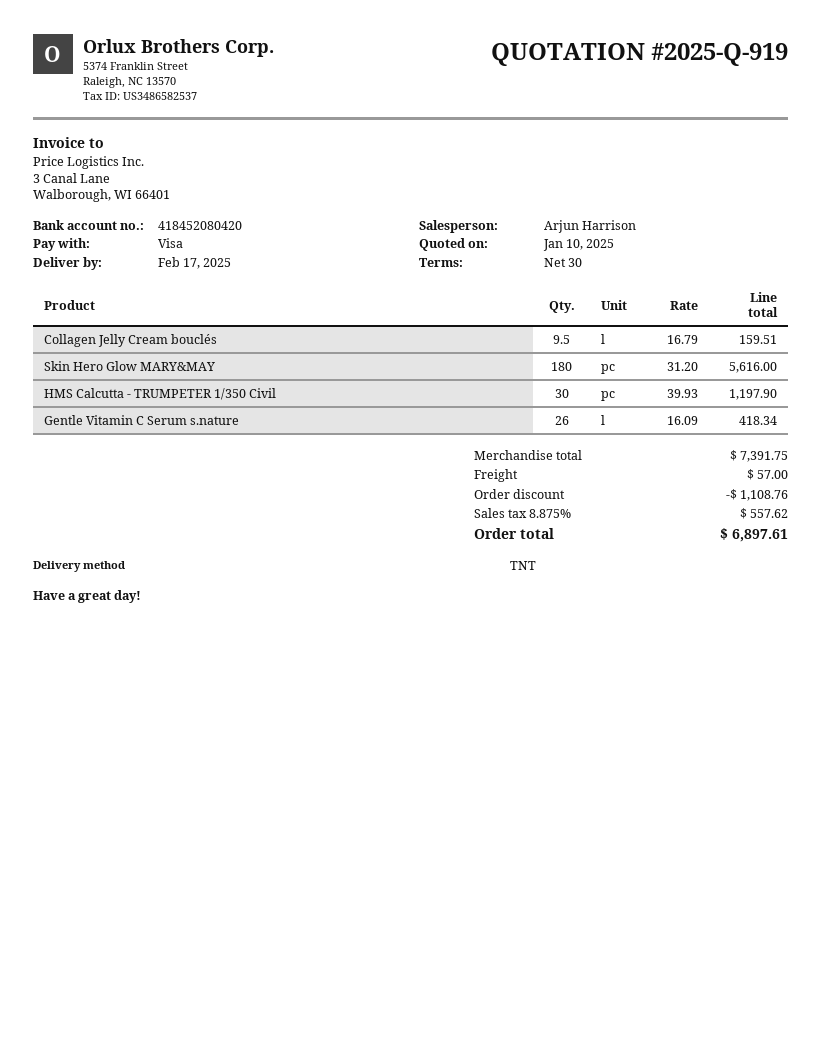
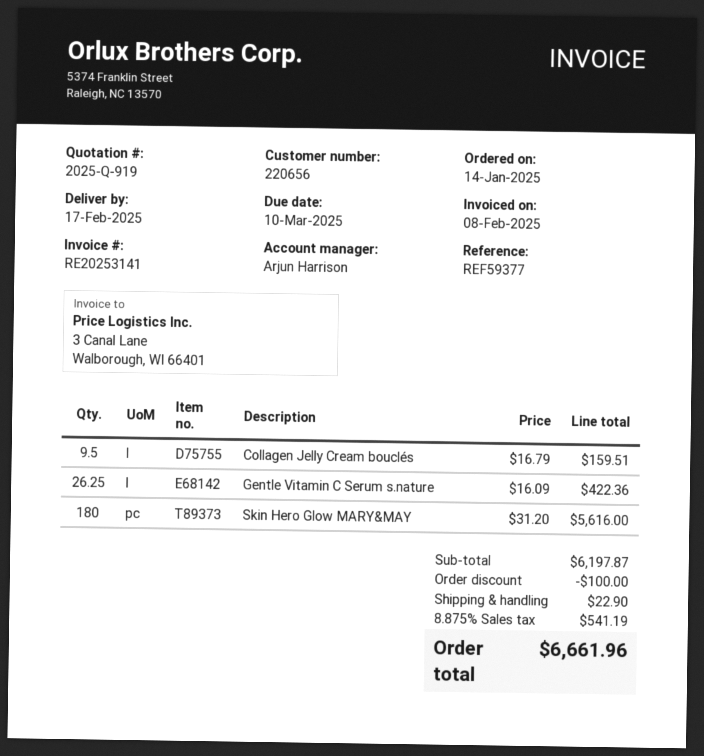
HMS Calcutta - TRUMPETER 1/350 Civil: 30 x 39.93 = 1197.90 -> none
Gentle Vitamin C Serum s.nature: 26 x 16.09 = 418.34 -> 26.25 x 16.09 = 422.36
subtotal: 7391.75 -> 6197.87
discount: 1108.76 -> 100.00
shipping: 57.00 -> 22.90
tax: 8.875% = 557.62 -> 8.875% = 541.19
total: 6897.61 -> 6661.96

